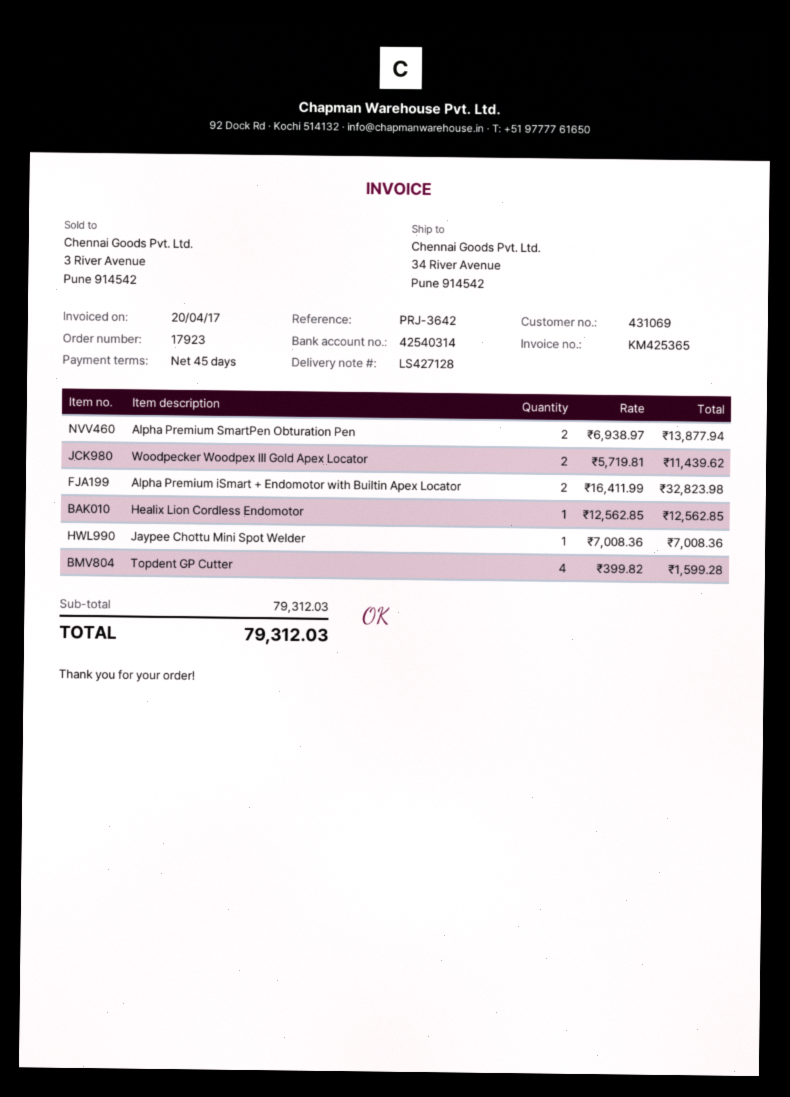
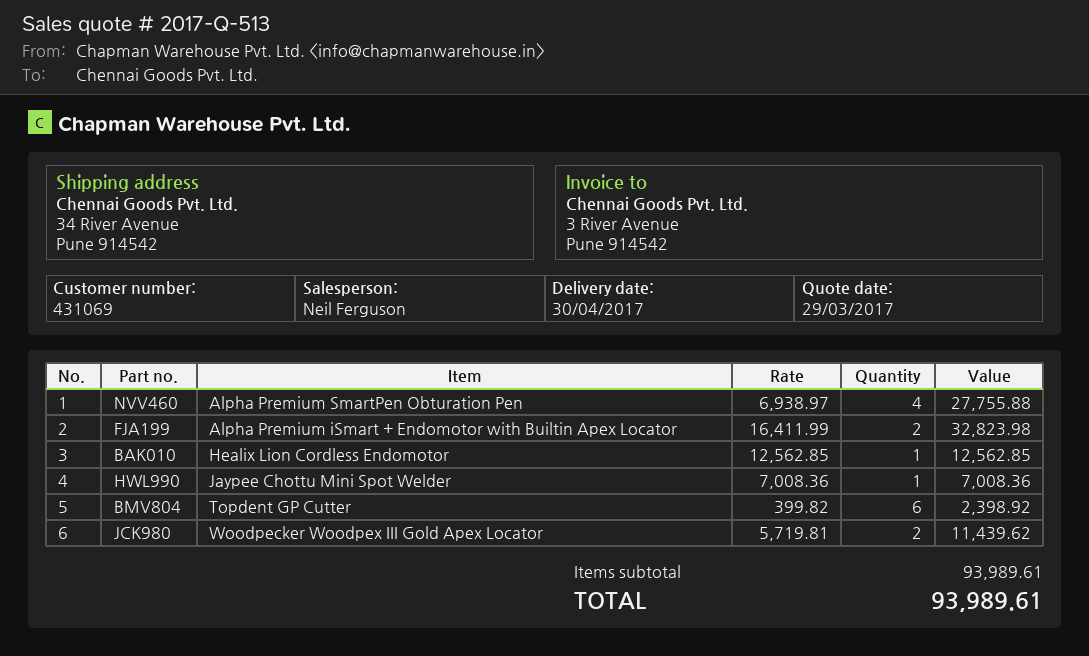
Alpha Premium SmartPen Obturation Pen: 2 x 6938.97 = 13877.94 -> 4 x 6938.97 = 27755.88
Topdent GP Cutter: 4 x 399.82 = 1599.28 -> 6 x 399.82 = 2398.92
subtotal: 79312.03 -> 93989.61
total: 79312.03 -> 93989.61

